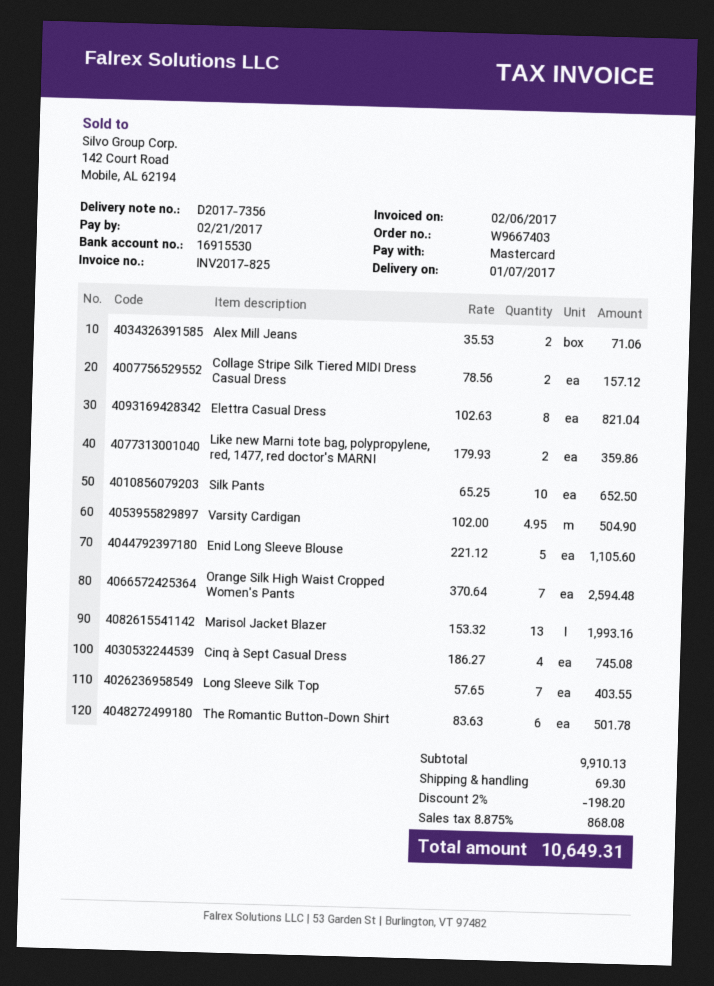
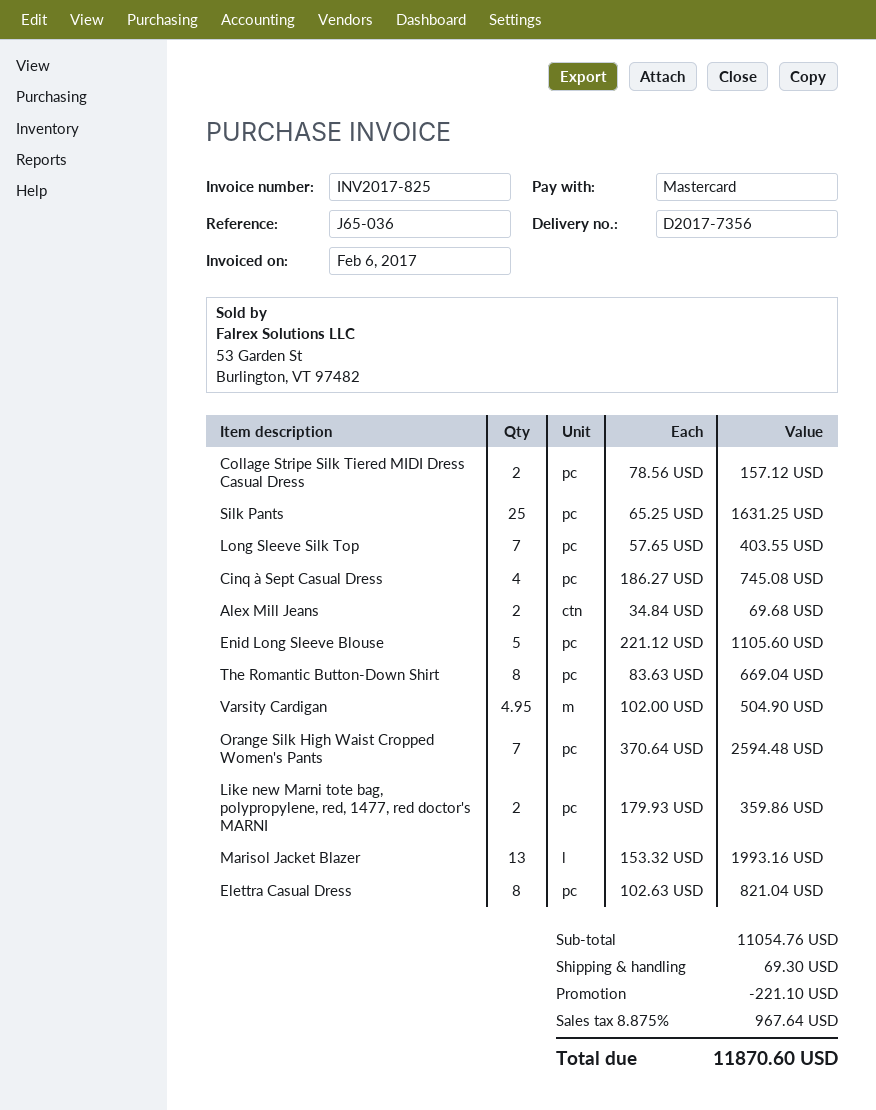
Alex Mill Jeans: 2 x 35.53 = 71.06 -> 2 x 34.84 = 69.68
Silk Pants: 10 x 65.25 = 652.50 -> 25 x 65.25 = 1631.25
The Romantic Button-Down Shirt: 6 x 83.63 = 501.78 -> 8 x 83.63 = 669.04
subtotal: 9910.13 -> 11054.76
discount: 198.20 -> 221.10
tax: 8.875% = 868.08 -> 8.875% = 967.64
total: 10649.31 -> 11870.60

